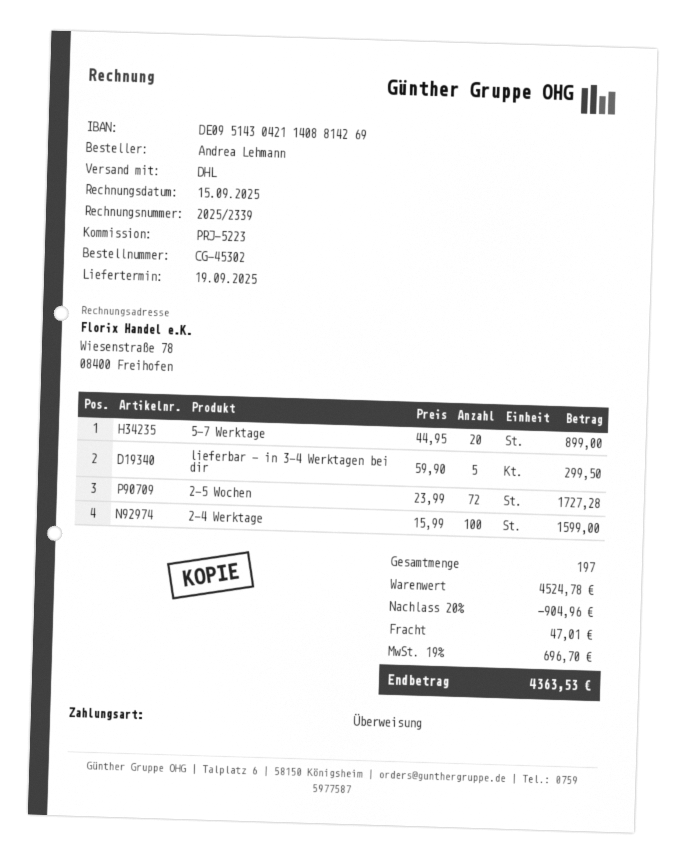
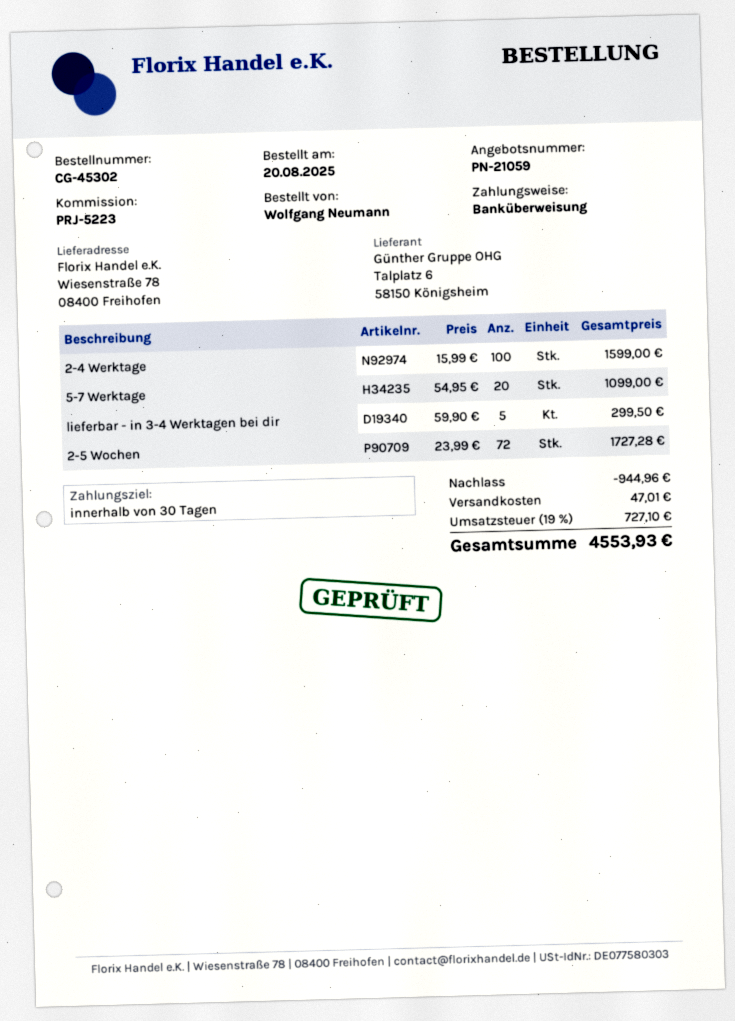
ordered by: Andrea Lehmann -> Wolfgang Neumann
5-7 Werktage: 20 x 44.95 = 899.00 -> 20 x 54.95 = 1099.00
discount: 904.96 -> 944.96
tax: 19% = 696.70 -> 19% = 727.10
total: 4363.53 -> 4553.93

